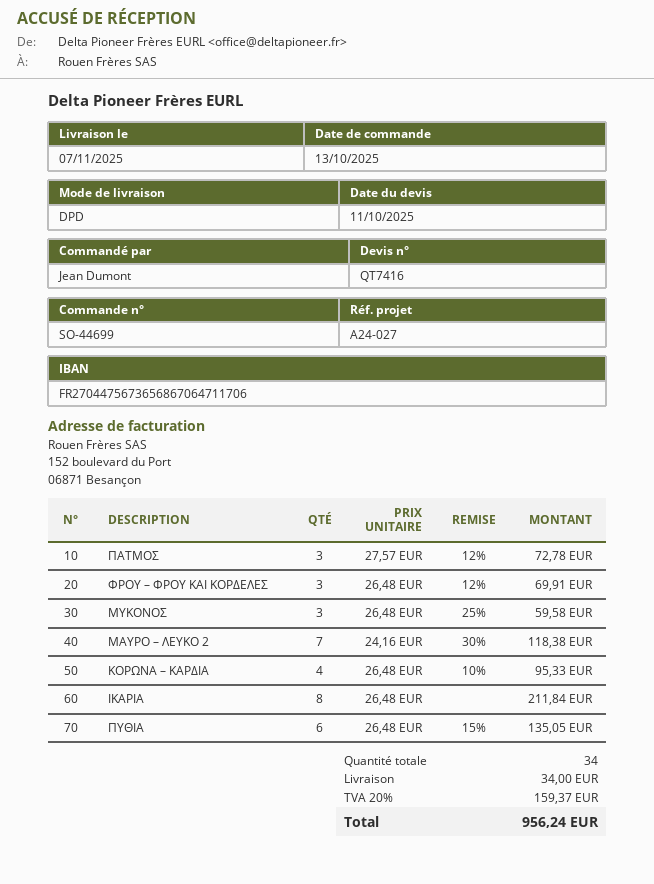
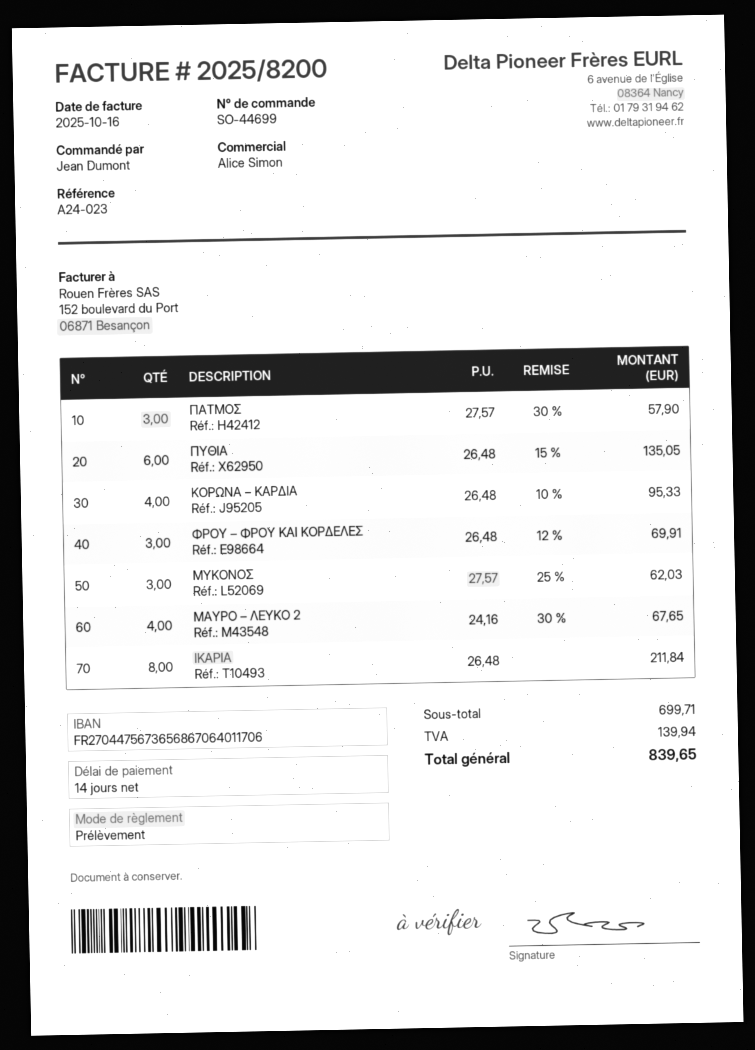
reference: A24-027 -> A24-023
bank account: FR2704475673656867064711706 -> FR2704475673656867064011706
ΠΑΤΜΟΣ: 3 x 27.57 - 12% = 72.78 -> 3 x 27.57 - 30% = 57.90
ΜΥΚΟΝΟΣ: 3 x 26.48 - 25% = 59.58 -> 3 x 27.57 - 25% = 62.03
ΜΑΥΡΟ – ΛΕΥΚΟ 2: 7 x 24.16 - 30% = 118.38 -> 4 x 24.16 - 30% = 67.65
shipping: 34.00 -> none
tax: 159.37 -> 139.94
total: 956.24 -> 839.65

